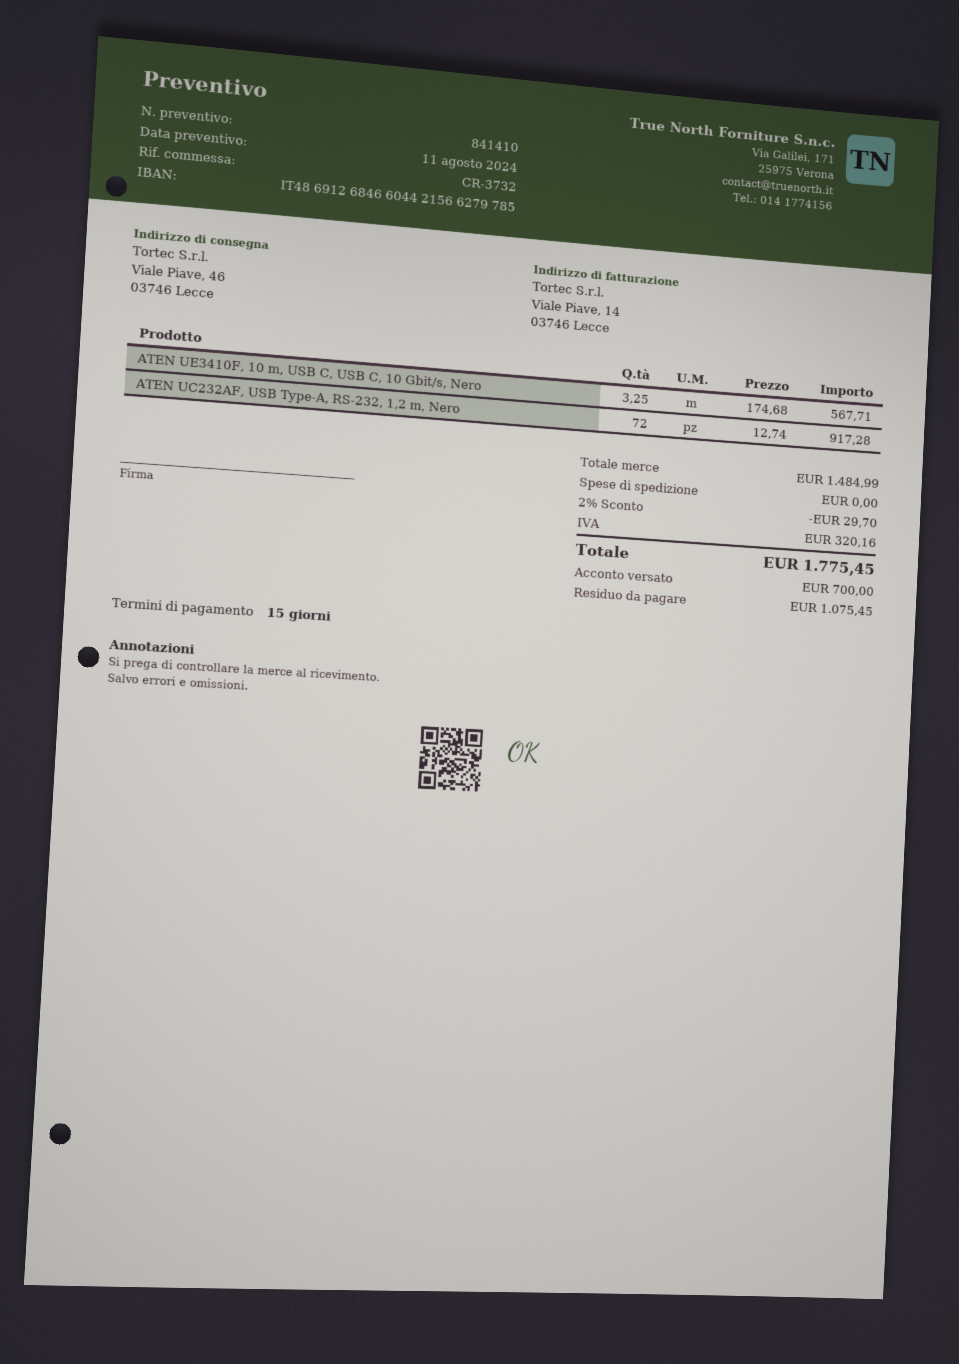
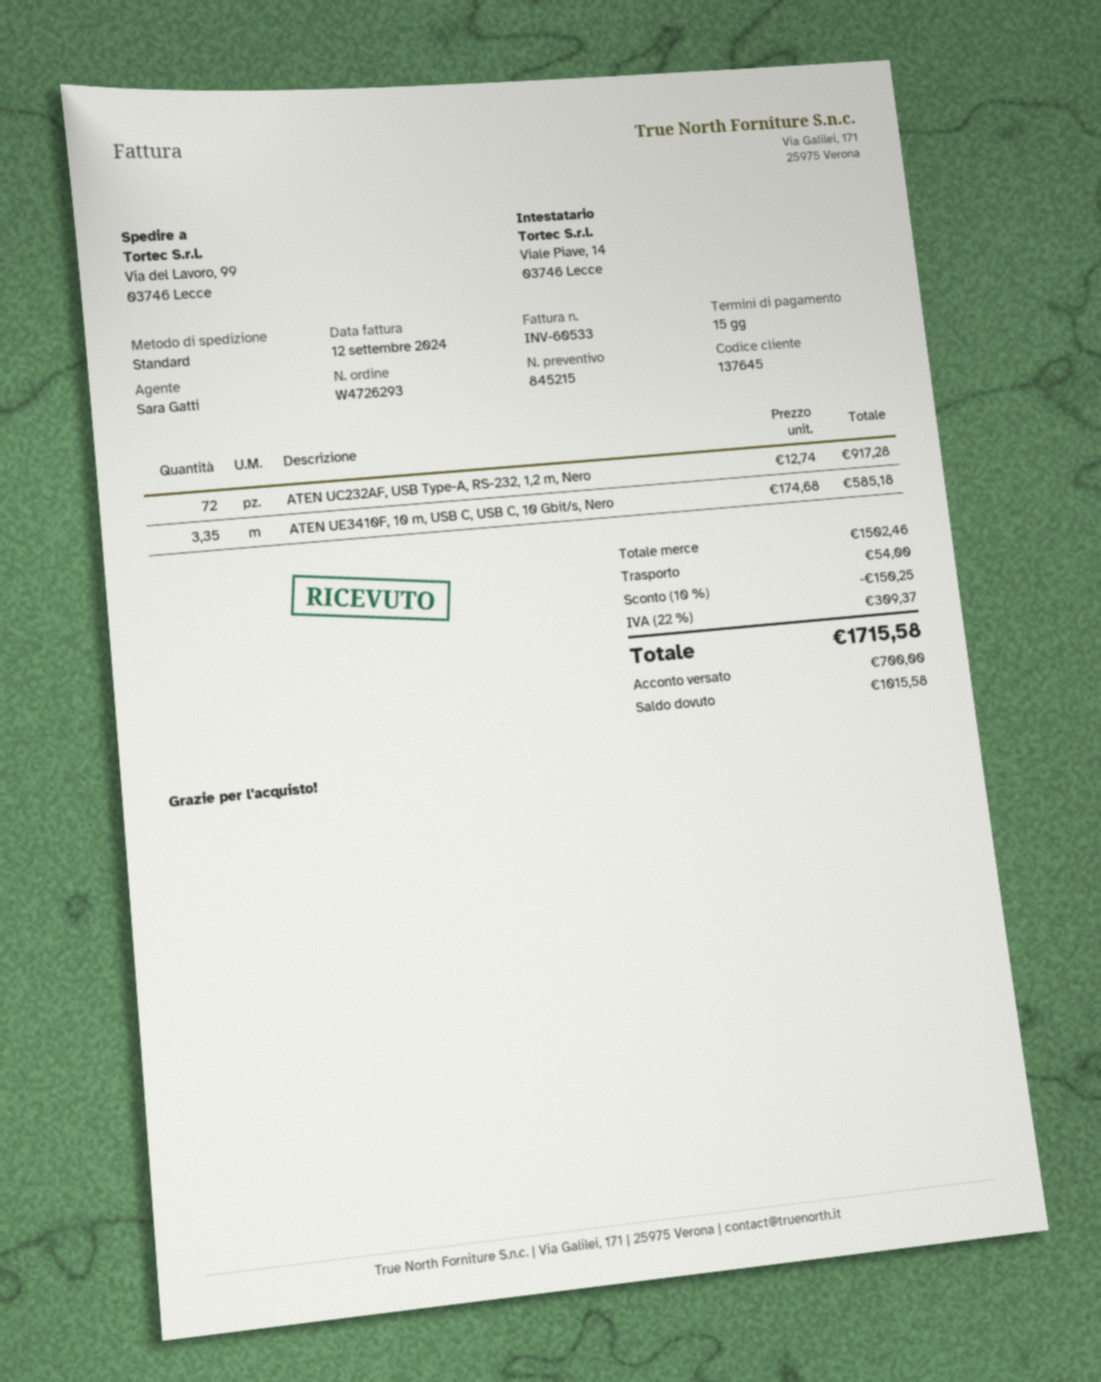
quote number: 841410 -> 845215
ship to: Viale Piave, 46, 03746 Lecce -> Via del Lavoro, 99, 03746 Lecce
ATEN UE3410F, 10 m, USB C, USB C, 10 Gbit/s, Nero: 3.25 x 174.68 = 567.71 -> 3.35 x 174.68 = 585.18
subtotal: 1484.99 -> 1502.46
discount: 2% = 29.70 -> 10% = 150.25
shipping: 0.00 -> 54.00
tax: 320.16 -> 309.37
total: 1775.45 -> 1715.58
balance: 1075.45 -> 1015.58

